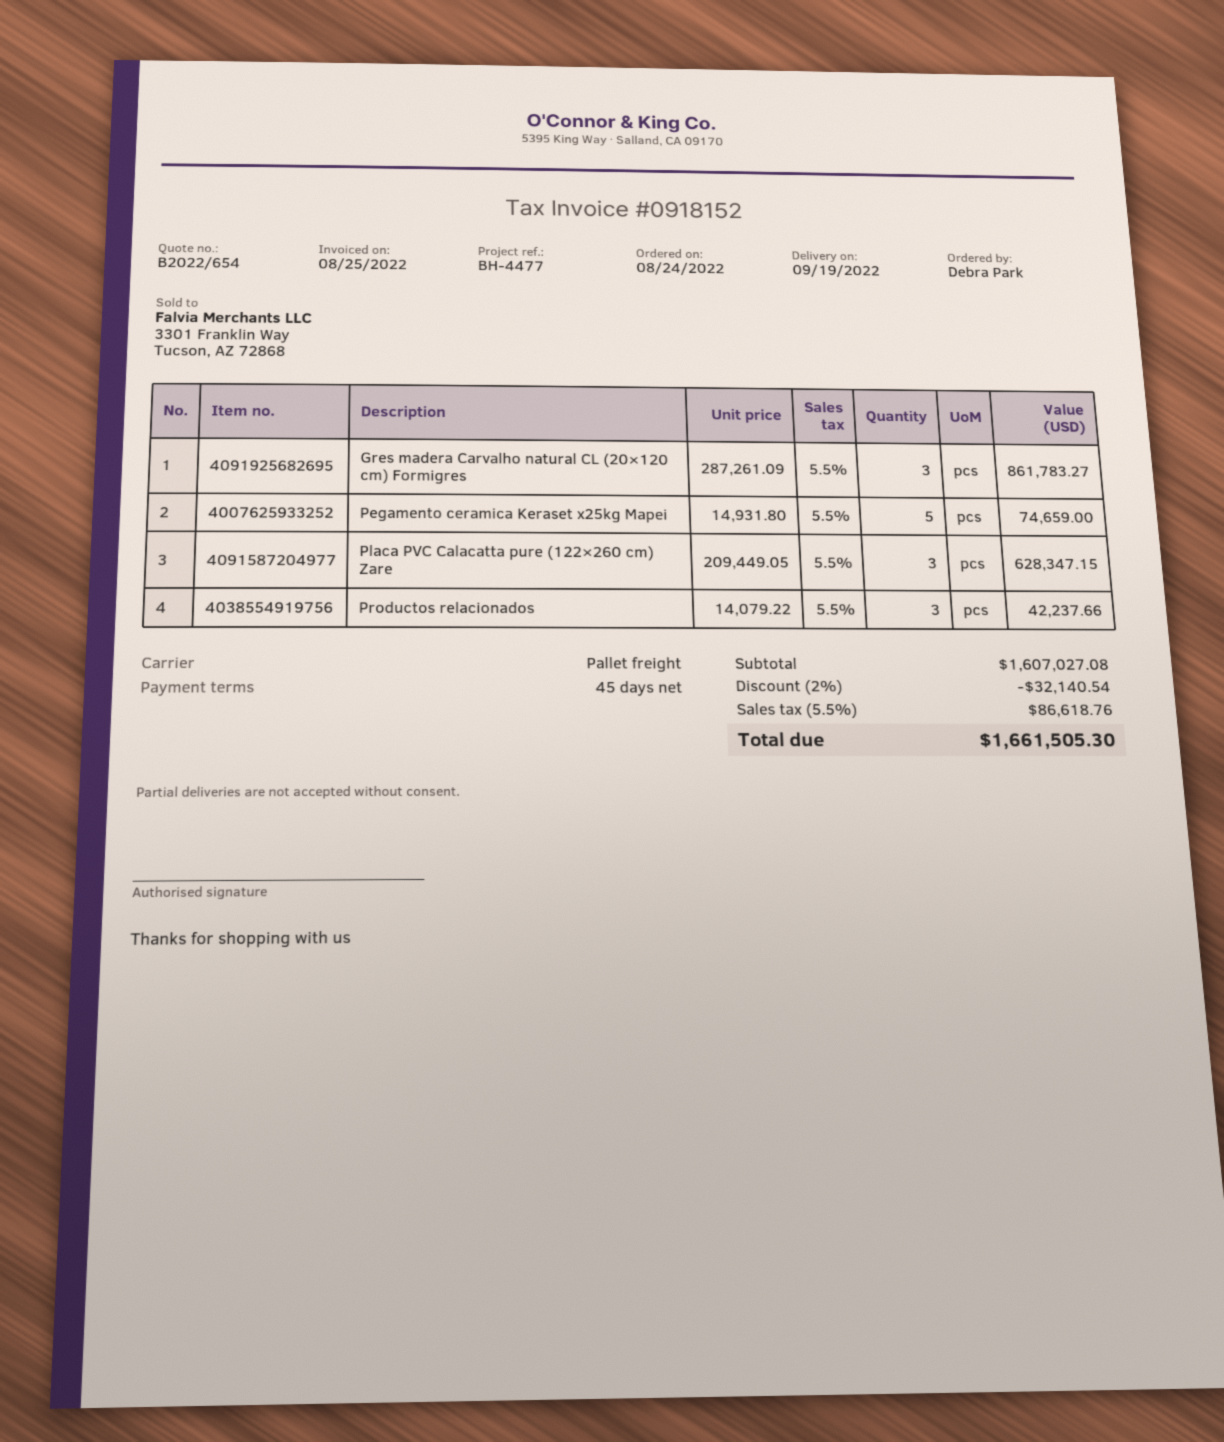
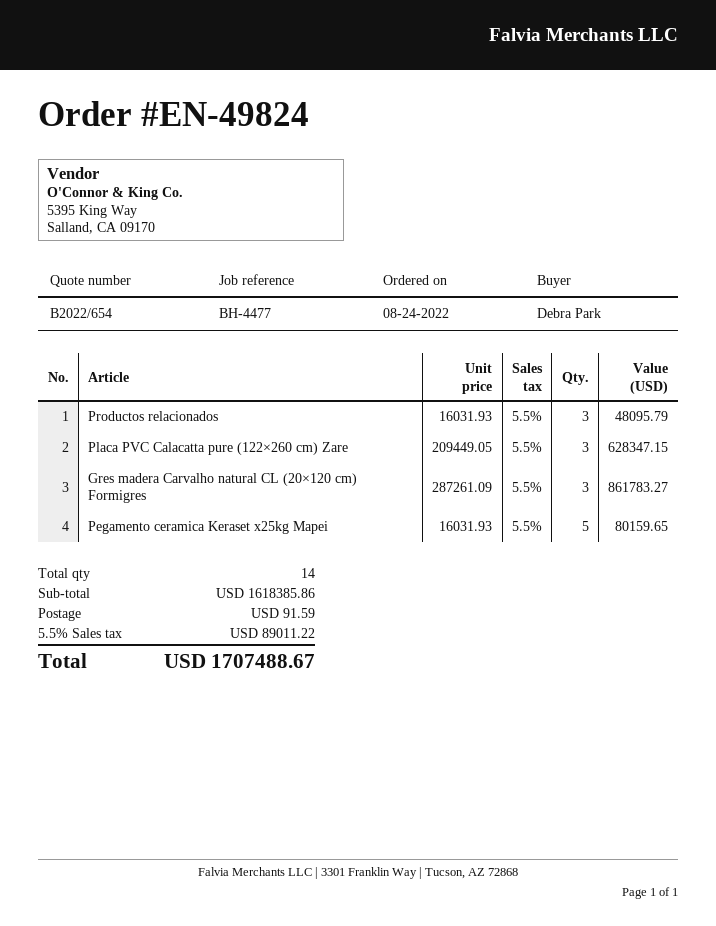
Pegamento ceramica Keraset x25kg Mapei: 5 x 14931.80 = 74659.00 -> 5 x 16031.93 = 80159.65
Productos relacionados: 3 x 14079.22 = 42237.66 -> 3 x 16031.93 = 48095.79
subtotal: 1607027.08 -> 1618385.86
discount: 2% = 32140.54 -> none
shipping: none -> 91.59
tax: 5.5% = 86618.76 -> 5.5% = 89011.22
total: 1661505.30 -> 1707488.67

